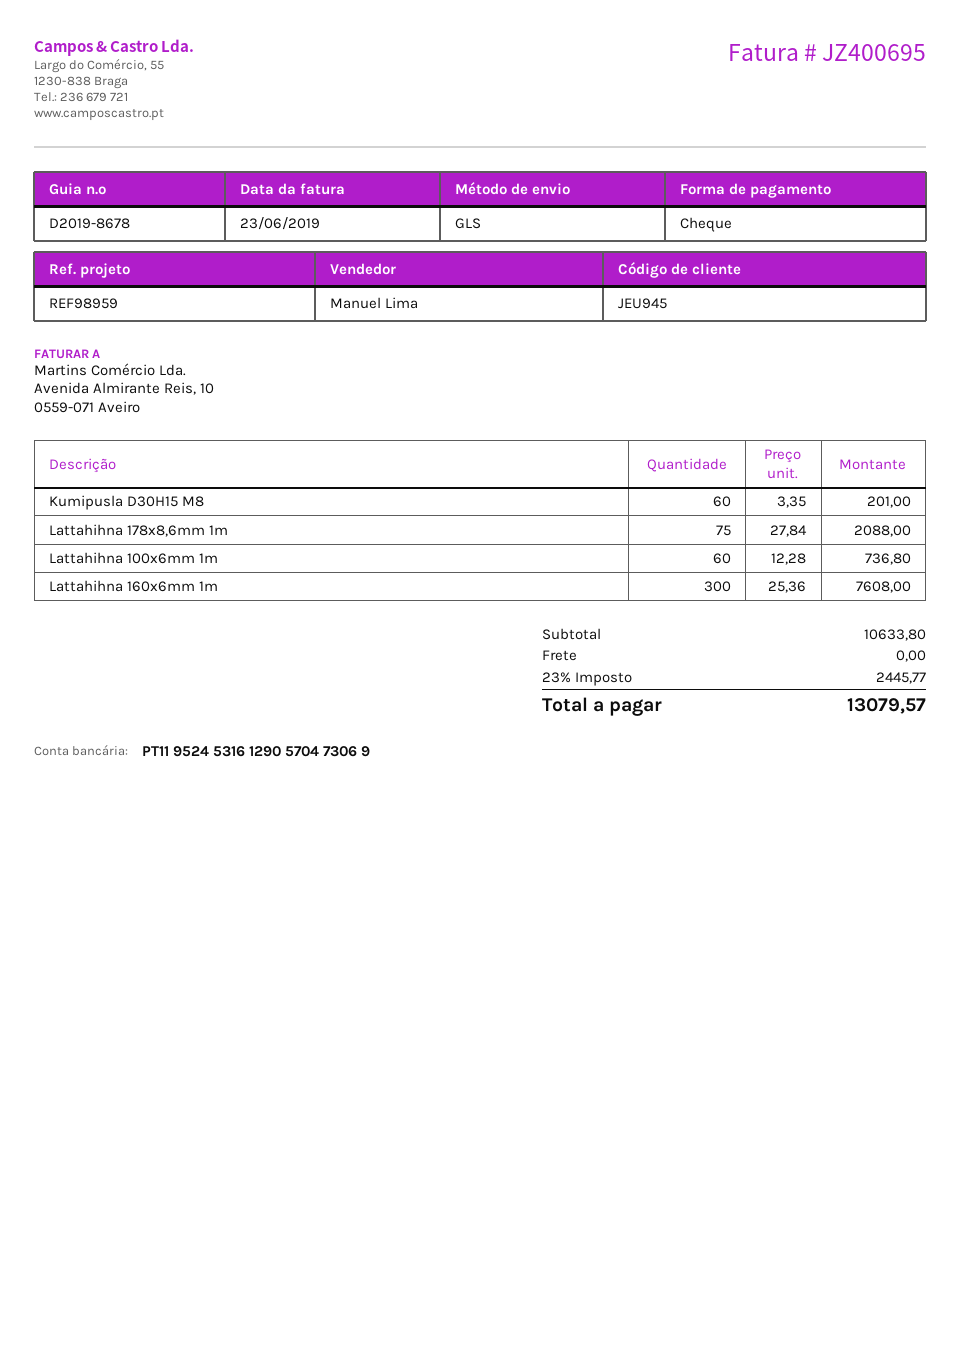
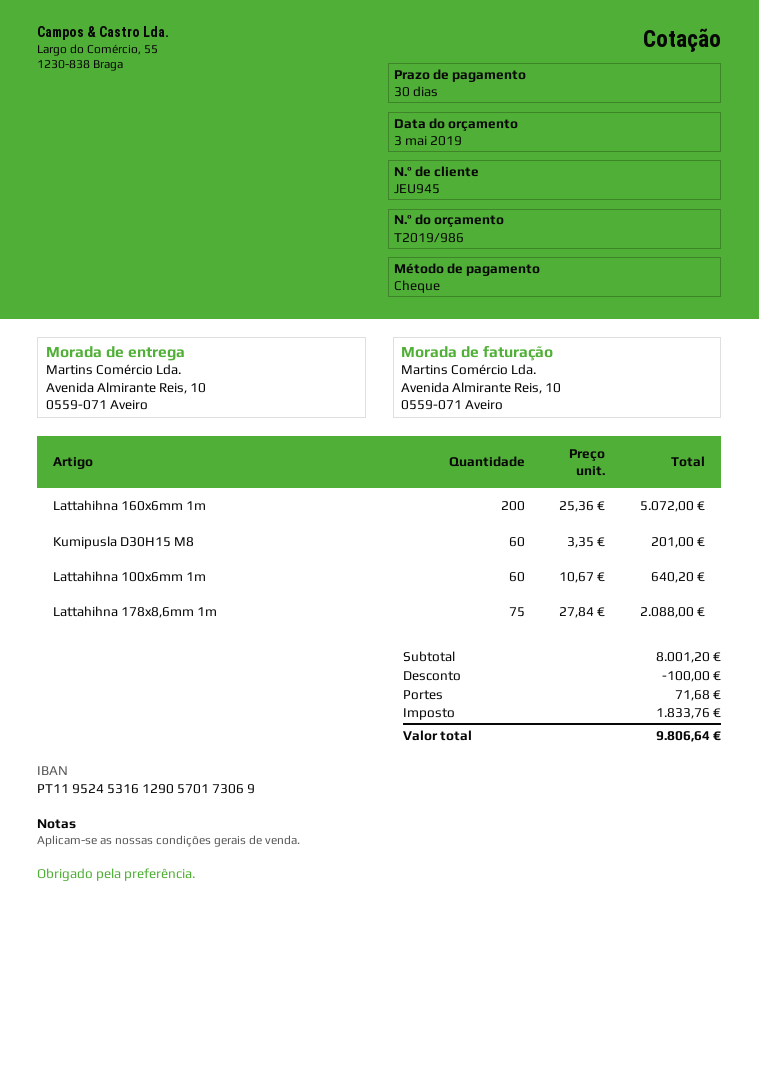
bank account: PT11952453161290570473069 -> PT11952453161290570173069
Lattahihna 100x6mm 1m: 60 x 12.28 = 736.80 -> 60 x 10.67 = 640.20
Lattahihna 160x6mm 1m: 300 x 25.36 = 7608.00 -> 200 x 25.36 = 5072.00
subtotal: 10633.80 -> 8001.20
discount: none -> 100.00
shipping: 0.00 -> 71.68
tax: 2445.77 -> 1833.76
total: 13079.57 -> 9806.64

